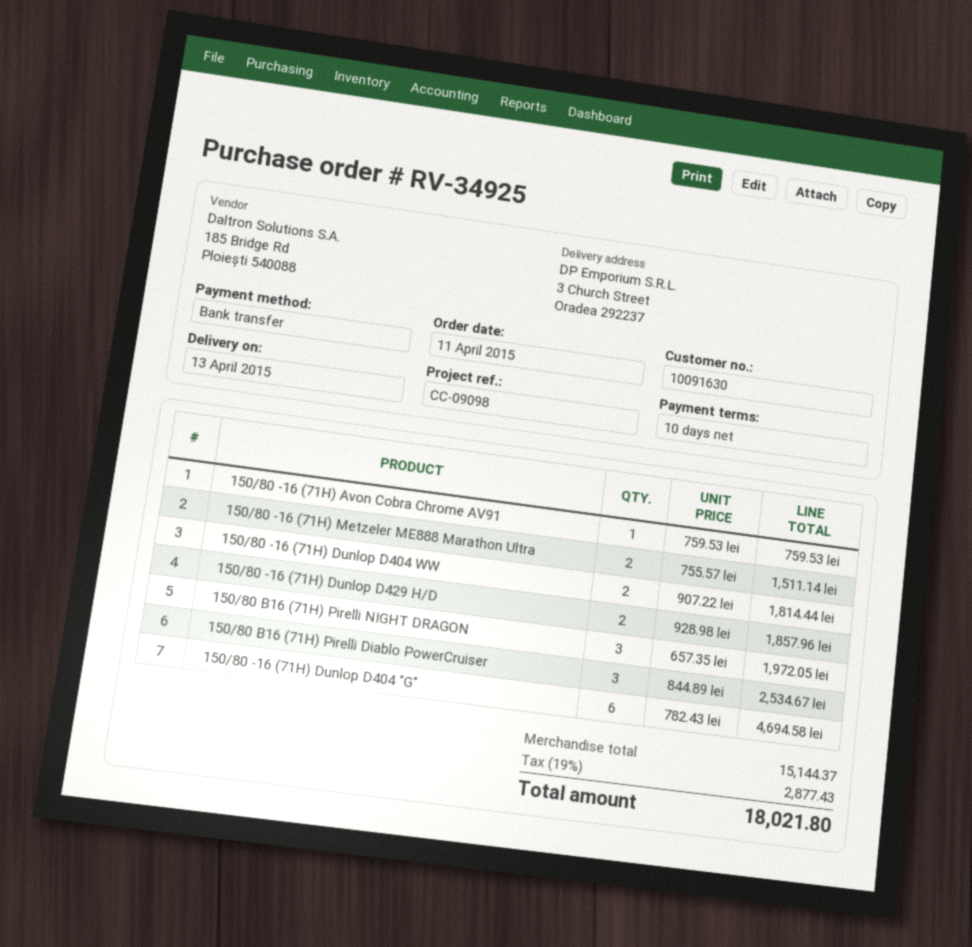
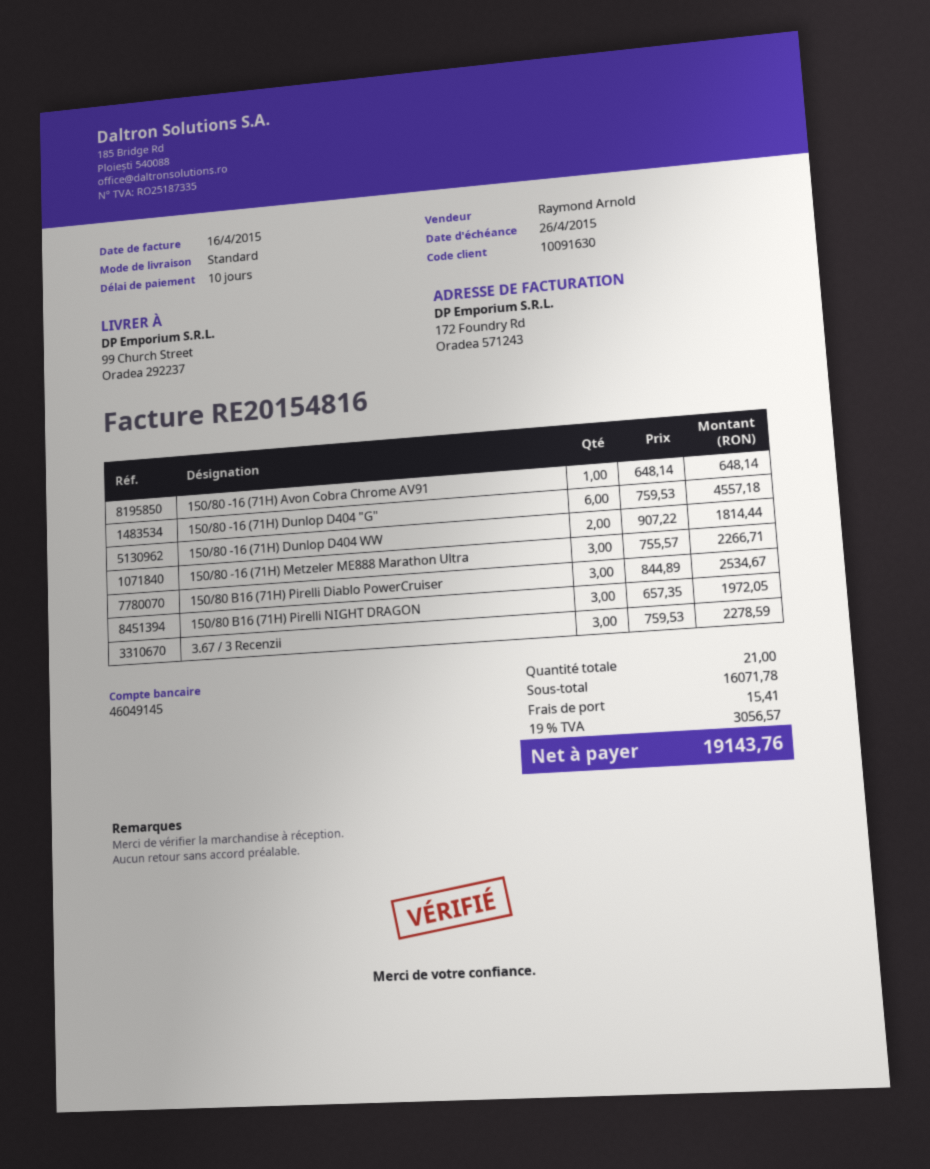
ship to: 3 Church Street, Oradea 292237 -> 99 Church Street, Oradea 292237
150/80 -16 (71H) Avon Cobra Chrome AV91: 1 x 759.53 = 759.53 -> 1 x 648.14 = 648.14
150/80 -16 (71H) Metzeler ME888 Marathon Ultra: 2 x 755.57 = 1511.14 -> 3 x 755.57 = 2266.71
150/80 -16 (71H) Dunlop D429 H/D: 2 x 928.98 = 1857.96 -> none
150/80 -16 (71H) Dunlop D404 "G": 6 x 782.43 = 4694.58 -> 6 x 759.53 = 4557.18
3.67 / 3 Recenzii: none -> 3 x 759.53 = 2278.59
subtotal: 15144.37 -> 16071.78
shipping: none -> 15.41
tax: 19% = 2877.43 -> 19% = 3056.57
total: 18021.80 -> 19143.76

